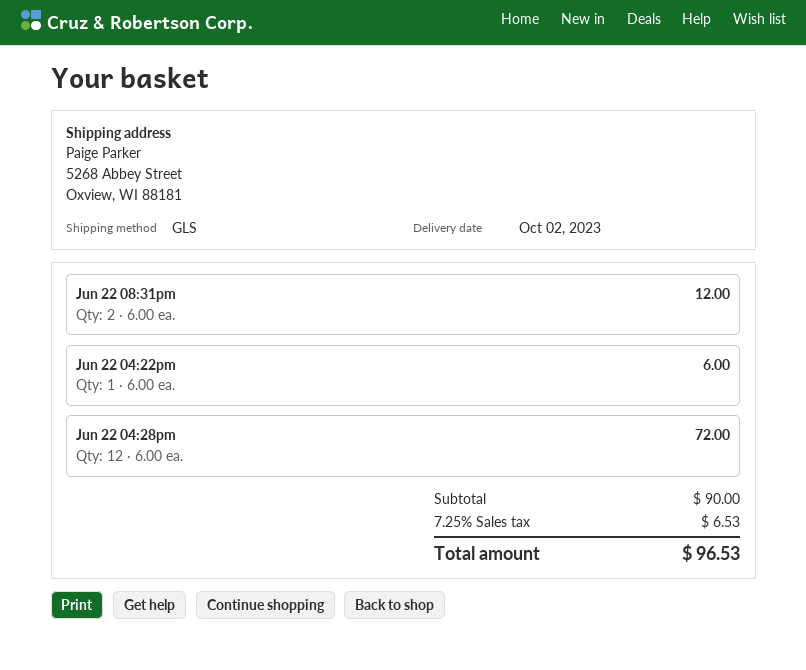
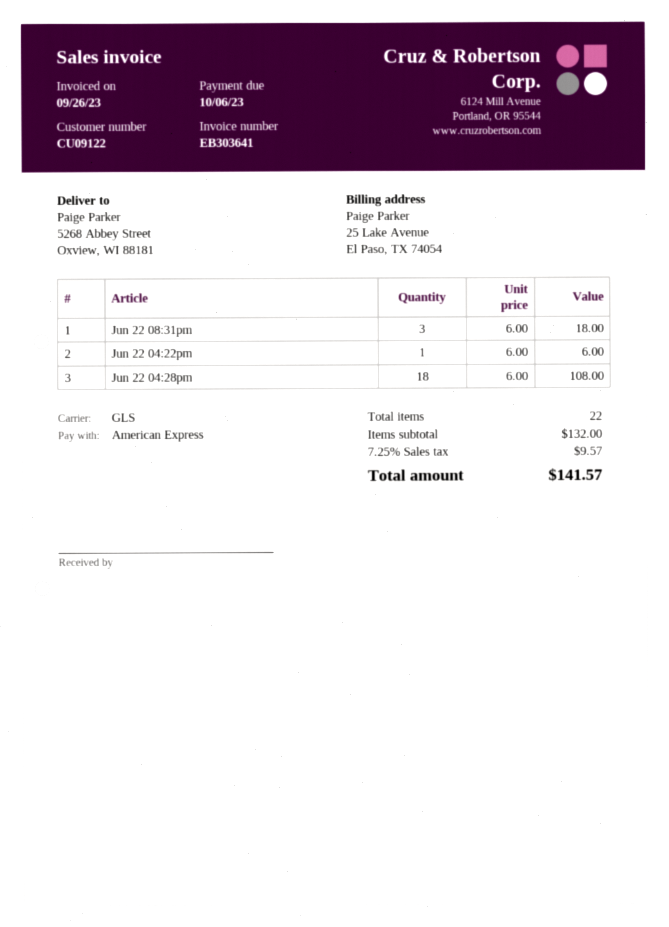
Jun 22 08:31pm: 2 x 6.00 = 12.00 -> 3 x 6.00 = 18.00
Jun 22 04:28pm: 12 x 6.00 = 72.00 -> 18 x 6.00 = 108.00
subtotal: 90.00 -> 132.00
tax: 7.25% = 6.53 -> 7.25% = 9.57
total: 96.53 -> 141.57

